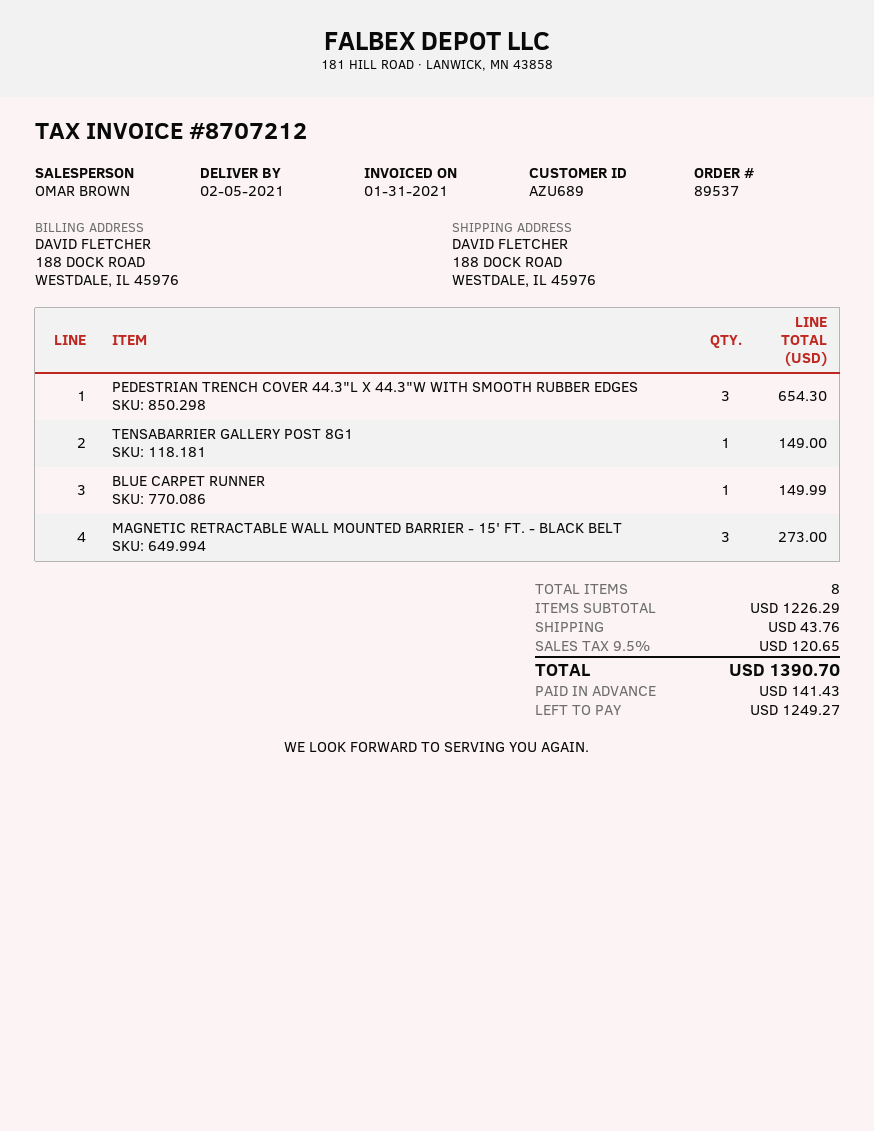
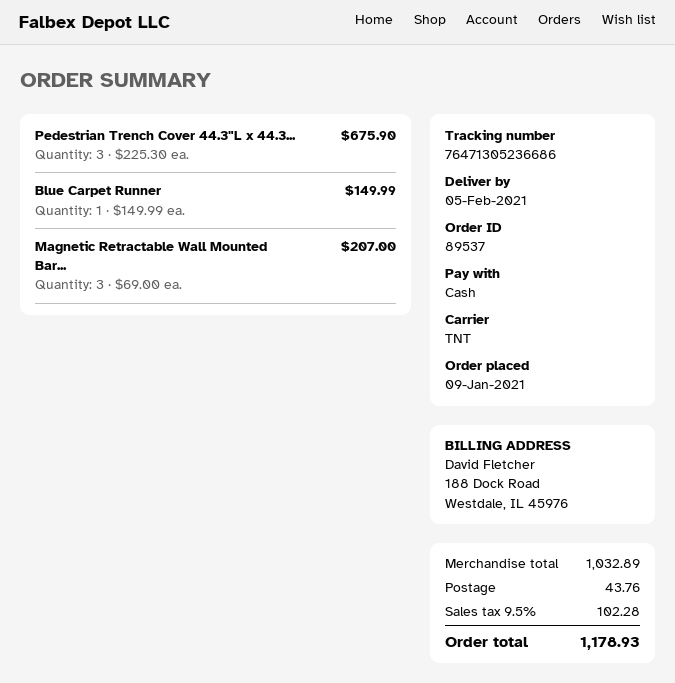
PEDESTRIAN TRENCH COVER 44.3"L X 44.3"W WITH SMOOTH RUBBER EDGES: 3 for 654.30 -> 3 for 675.90
TENSABARRIER GALLERY POST 8G1: 1 for 149.00 -> none
MAGNETIC RETRACTABLE WALL MOUNTED BARRIER - 15' FT. - BLACK BELT: 3 for 273.00 -> 3 for 207.00
subtotal: 1226.29 -> 1032.89
tax: 9.5% = 120.65 -> 9.5% = 102.28
total: 1390.70 -> 1178.93

